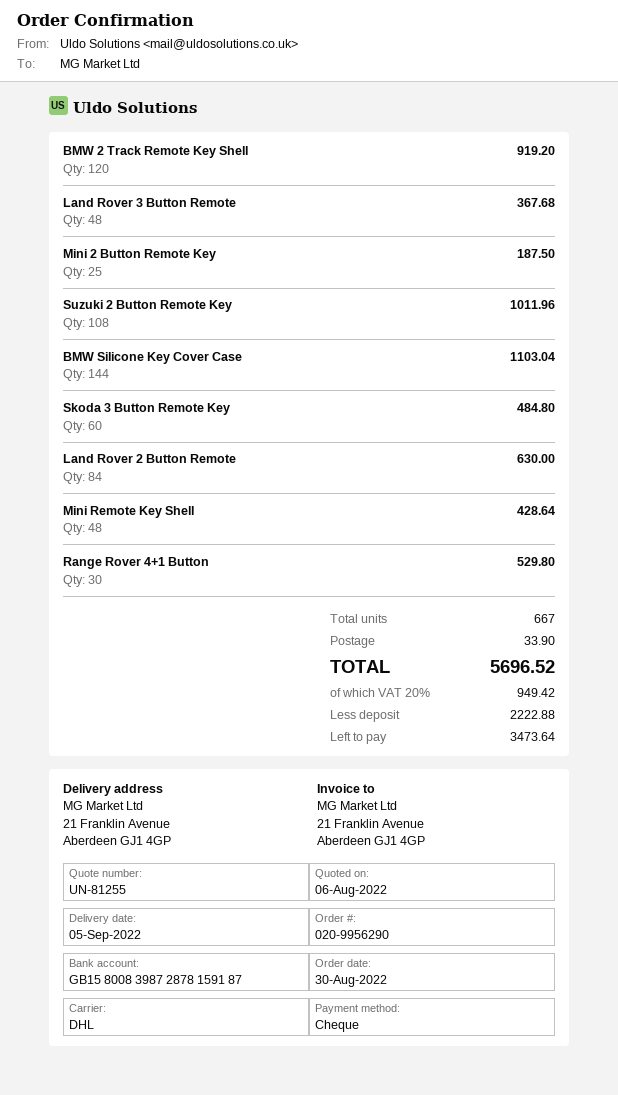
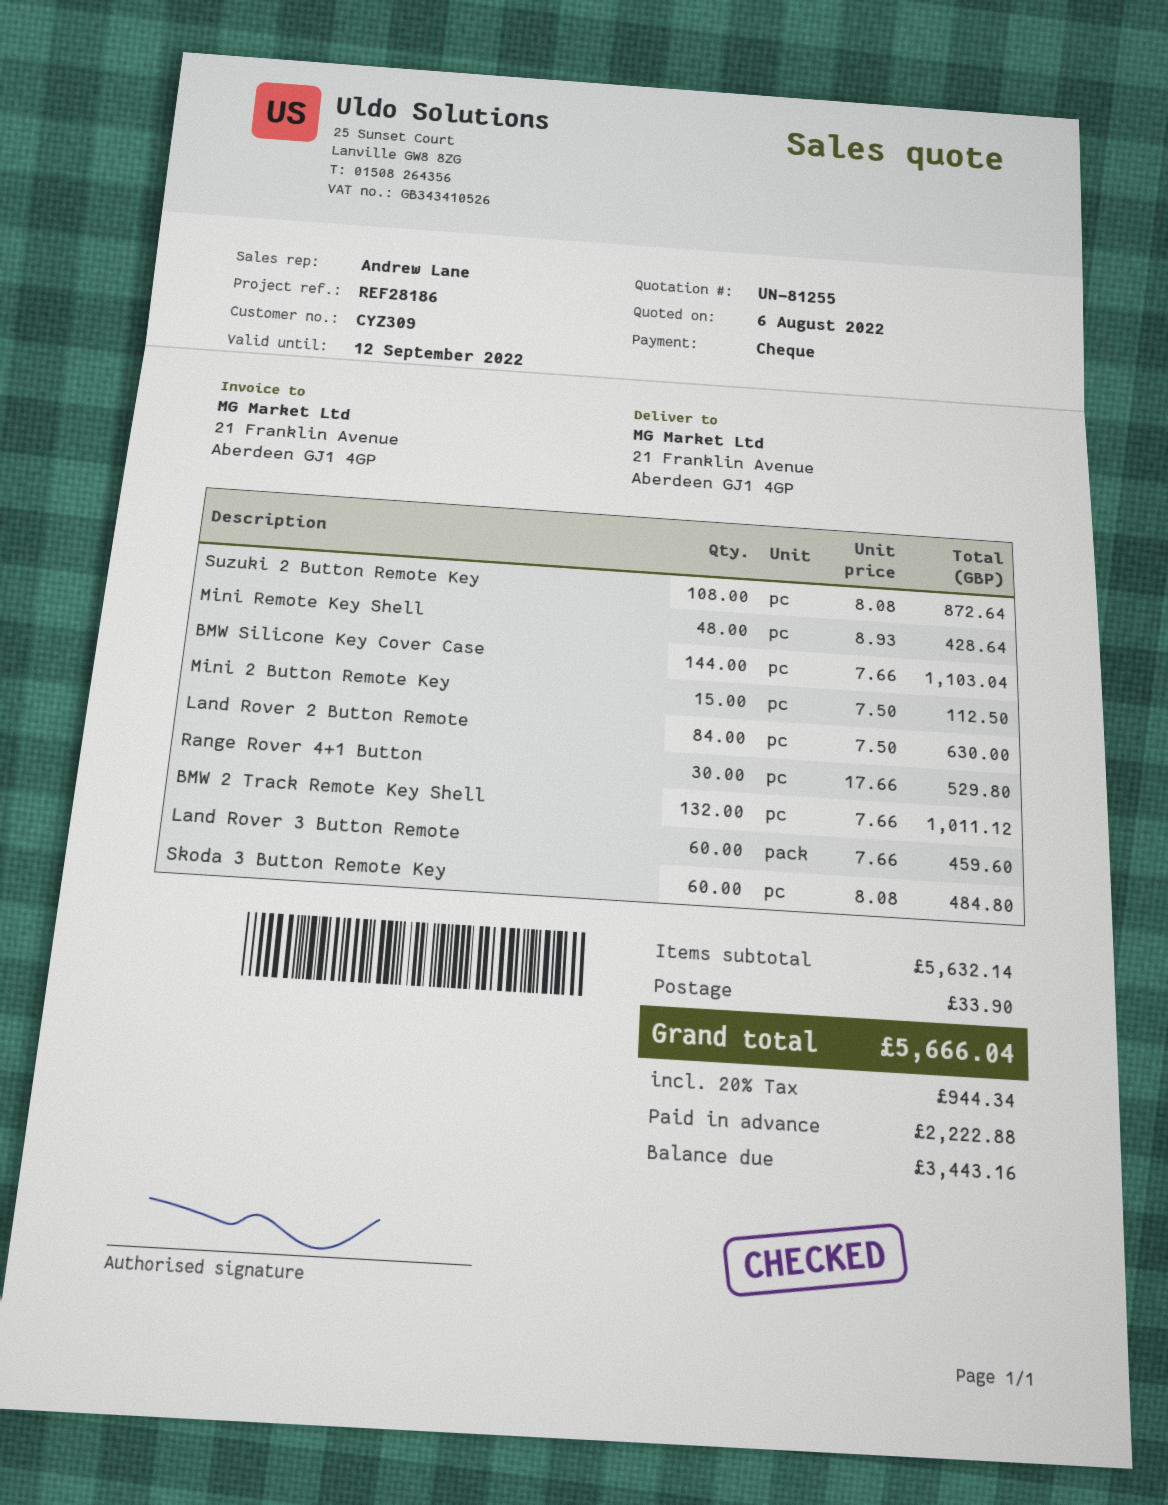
BMW 2 Track Remote Key Shell: 120 for 919.20 -> 132 for 1011.12
Land Rover 3 Button Remote: 48 for 367.68 -> 60 for 459.60
Mini 2 Button Remote Key: 25 for 187.50 -> 15 for 112.50
Suzuki 2 Button Remote Key: 108 for 1011.96 -> 108 for 872.64
tax: 20% = 949.42 -> 20% = 944.34
total: 5696.52 -> 5666.04
balance: 3473.64 -> 3443.16

